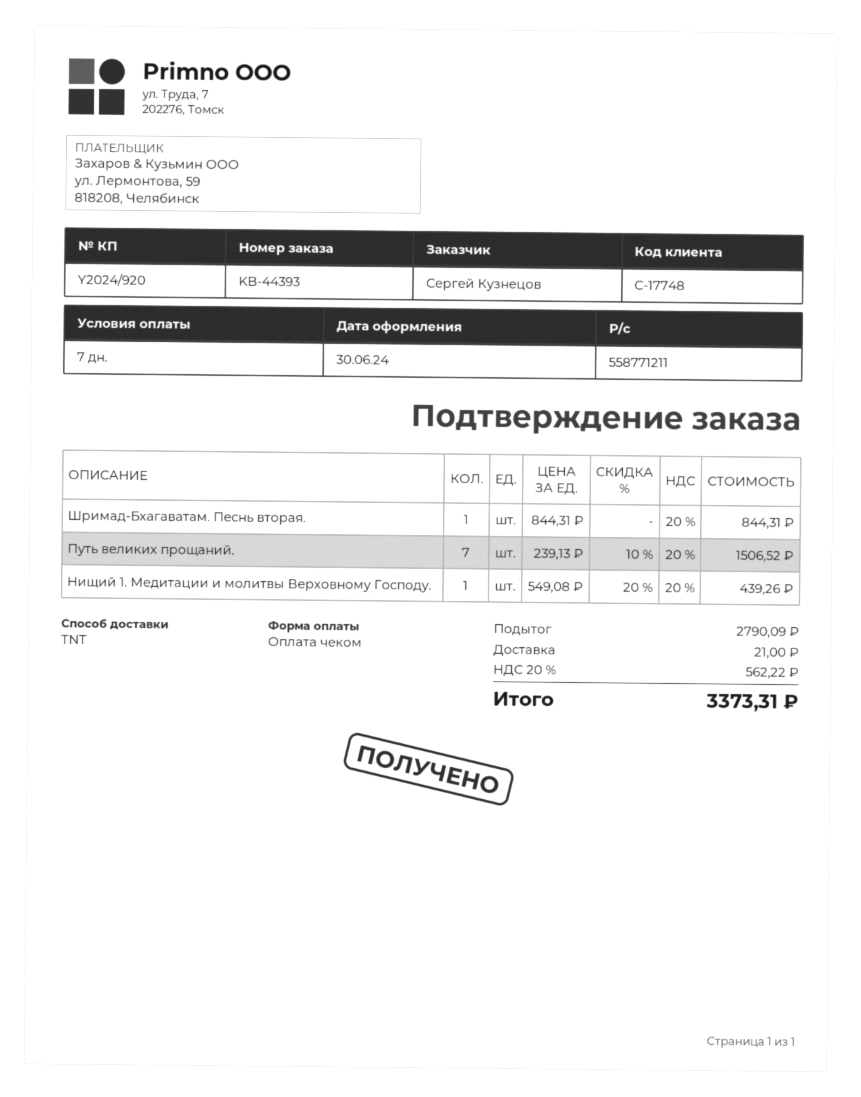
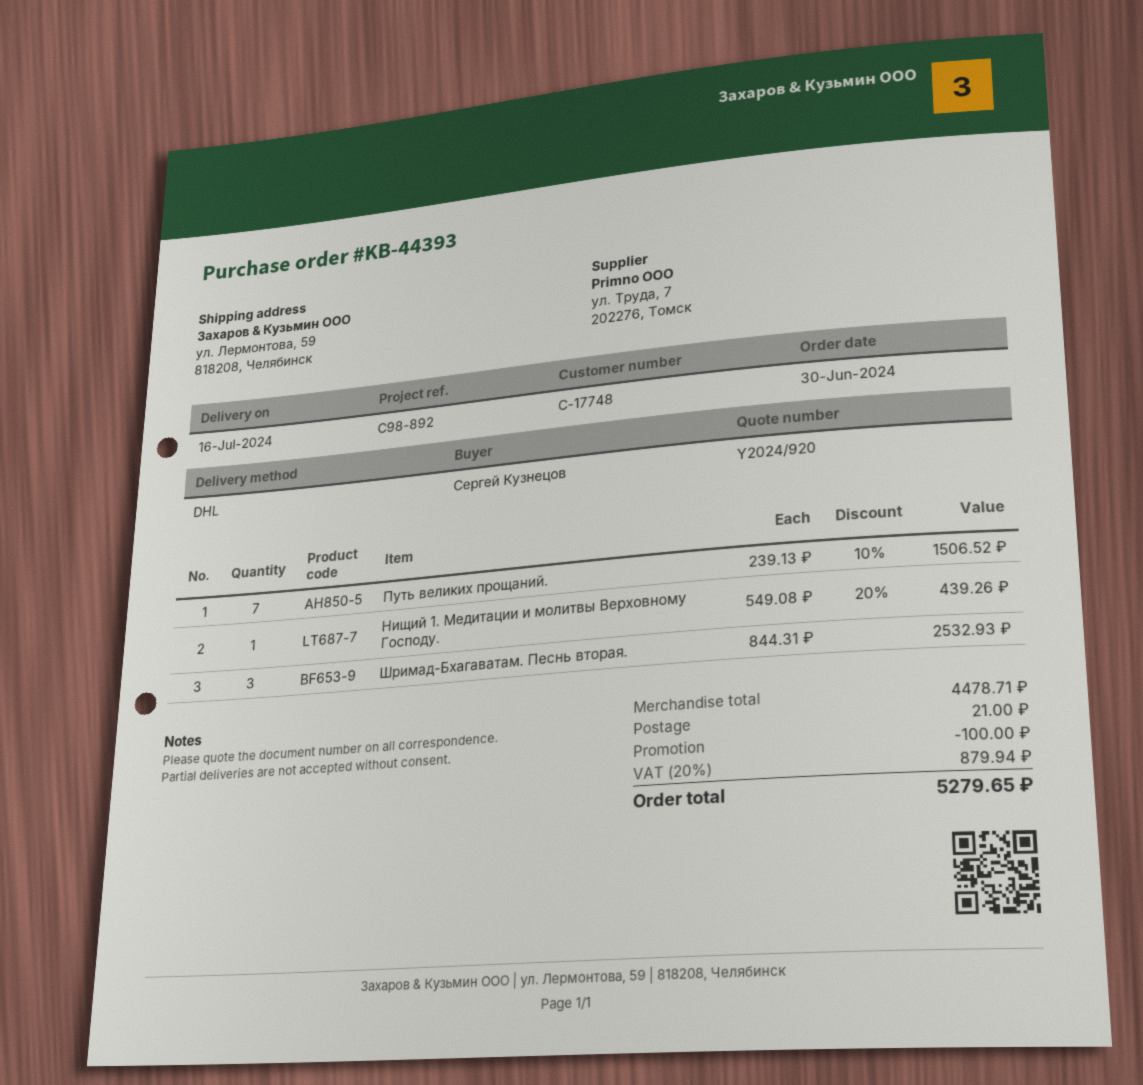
shipping method: TNT -> DHL
Шримад-Бхагаватам. Песнь вторая.: 1 x 844.31 = 844.31 -> 3 x 844.31 = 2532.93
subtotal: 2790.09 -> 4478.71
discount: none -> 100.00
tax: 20% = 562.22 -> 20% = 879.94
total: 3373.31 -> 5279.65

